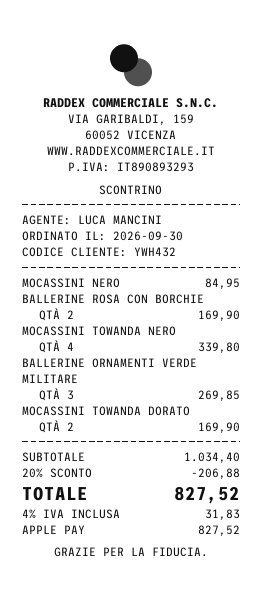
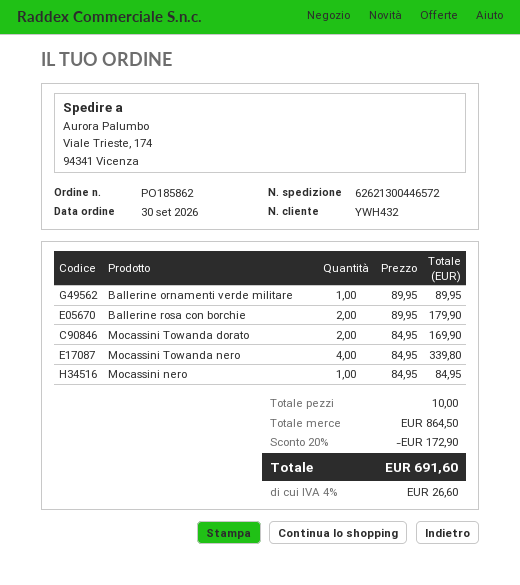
BALLERINE ROSA CON BORCHIE: 2 for 169.90 -> 2 for 179.90
BALLERINE ORNAMENTI VERDE MILITARE: 3 for 269.85 -> 1 for 89.95
subtotal: 1034.40 -> 864.50
discount: 20% = 206.88 -> 20% = 172.90
tax: 4% = 31.83 -> 4% = 26.60
total: 827.52 -> 691.60

